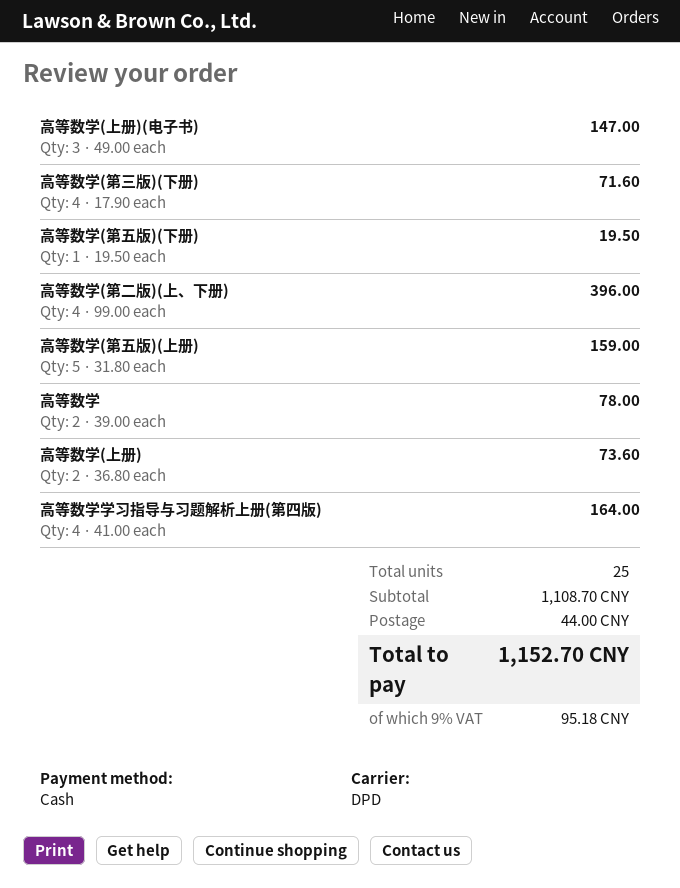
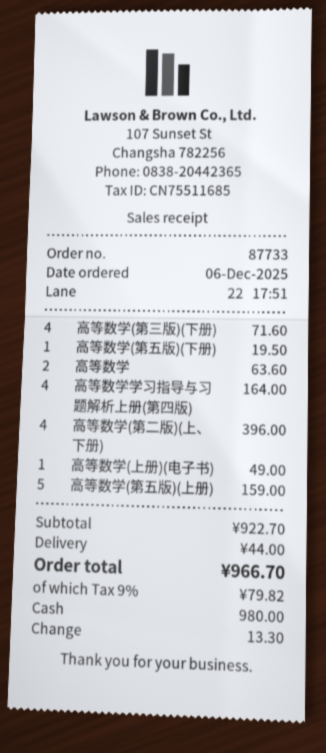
高等数学(上册)(电子书): 3 for 147.00 -> 1 for 49.00
高等数学: 2 for 78.00 -> 2 for 63.60
高等数学(上册): 2 for 73.60 -> none
subtotal: 1108.70 -> 922.70
tax: 9% = 95.18 -> 9% = 79.82
total: 1152.70 -> 966.70

